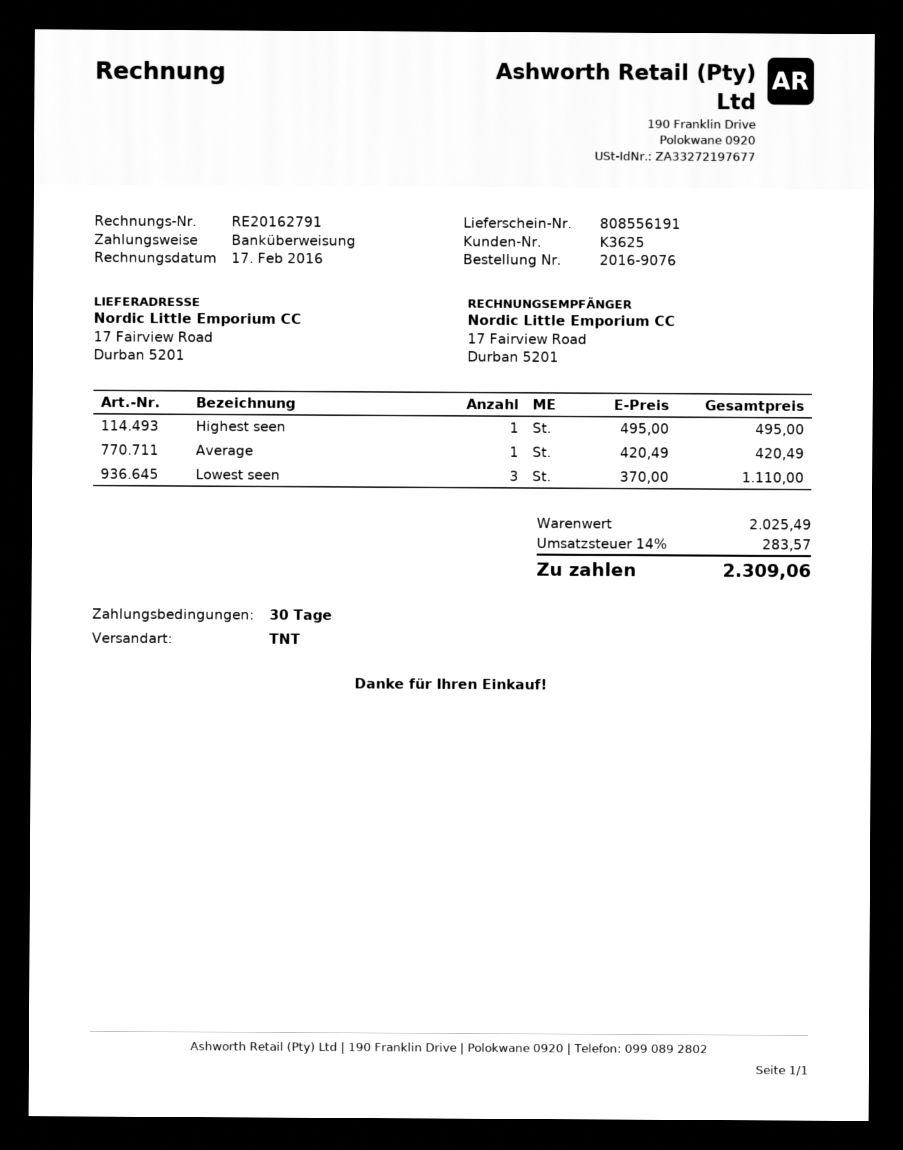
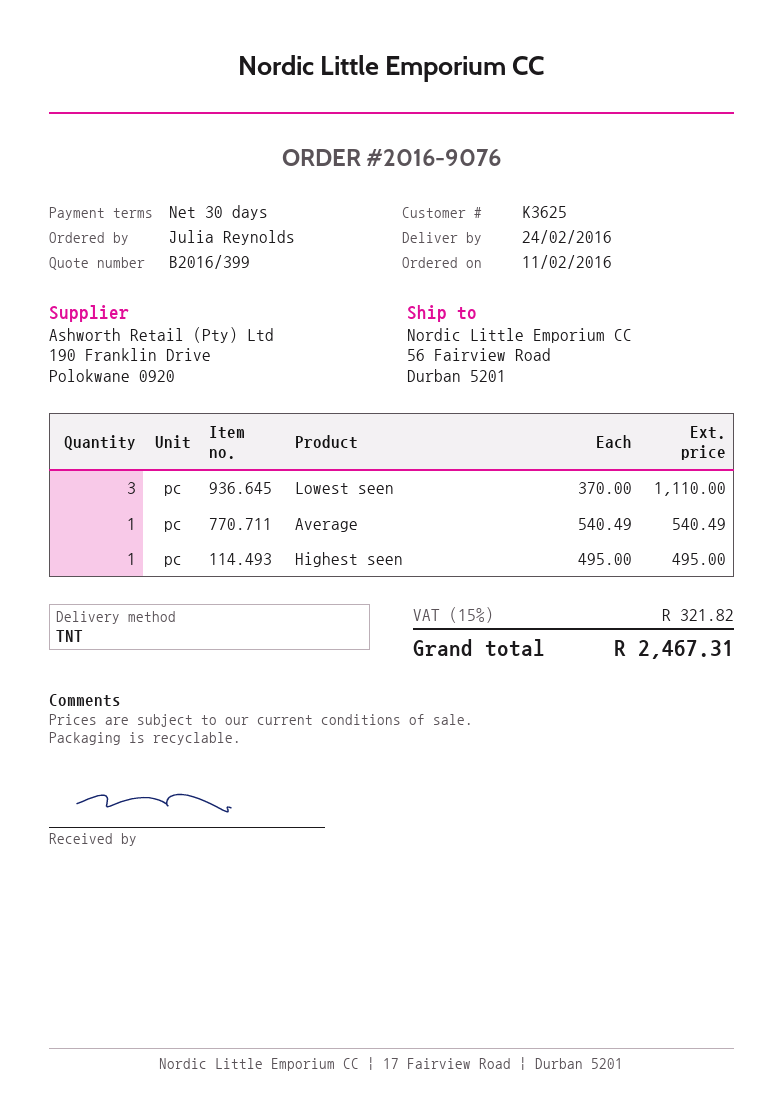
ship to: 17 Fairview Road, Durban 5201 -> 56 Fairview Road, Durban 5201
Average: 1 x 420.49 = 420.49 -> 1 x 540.49 = 540.49
tax: 14% = 283.57 -> 15% = 321.82
total: 2309.06 -> 2467.31

